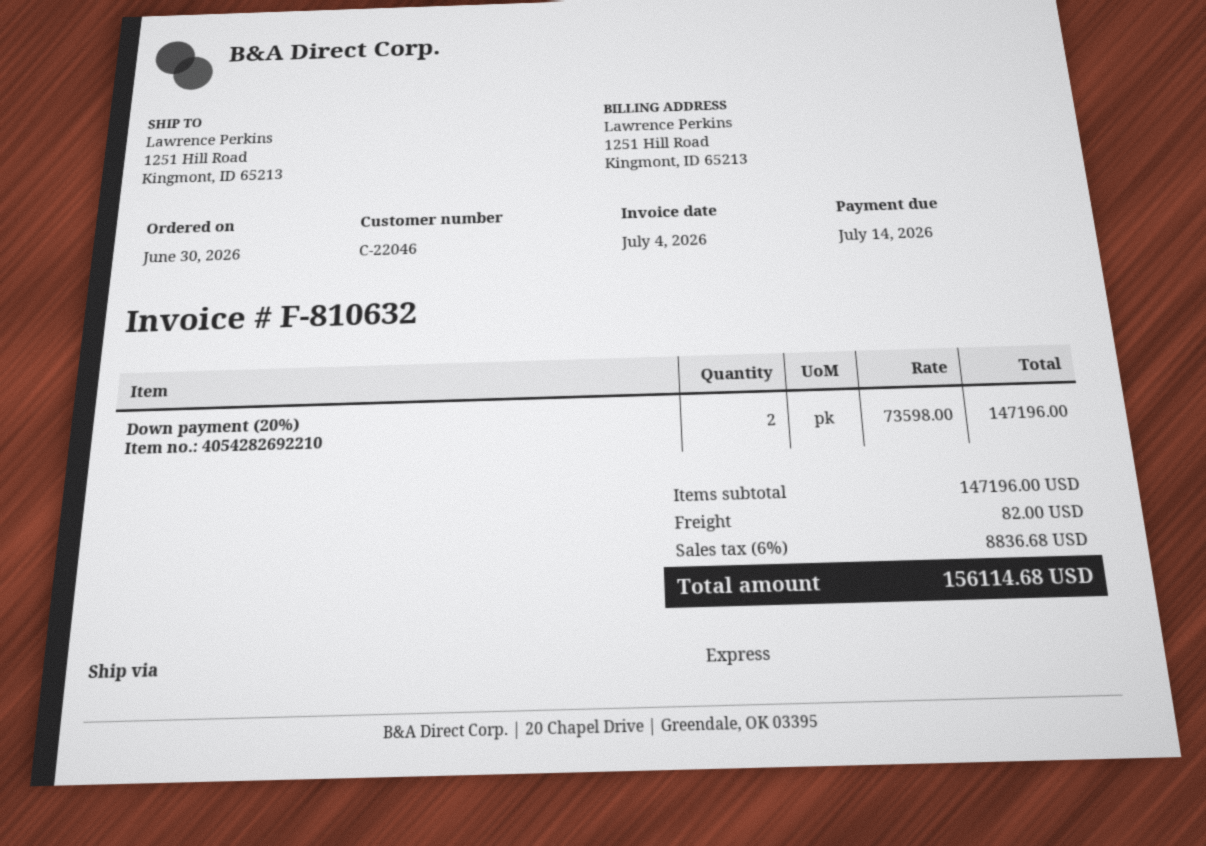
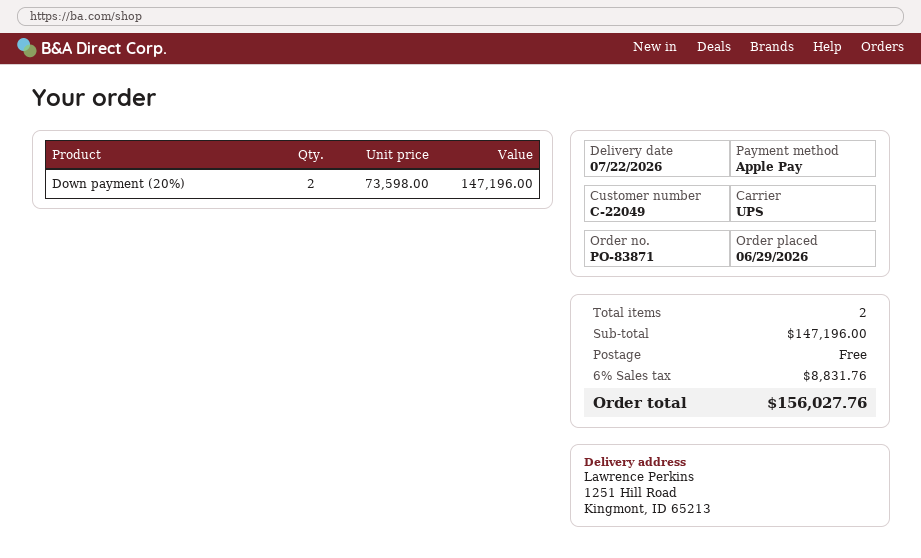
order date: 2026-06-30 -> 2026-06-29
customer number: C-22046 -> C-22049
shipping method: express -> UPS
shipping: 82.00 -> 0.00
tax: 6% = 8836.68 -> 6% = 8831.76
total: 156114.68 -> 156027.76

